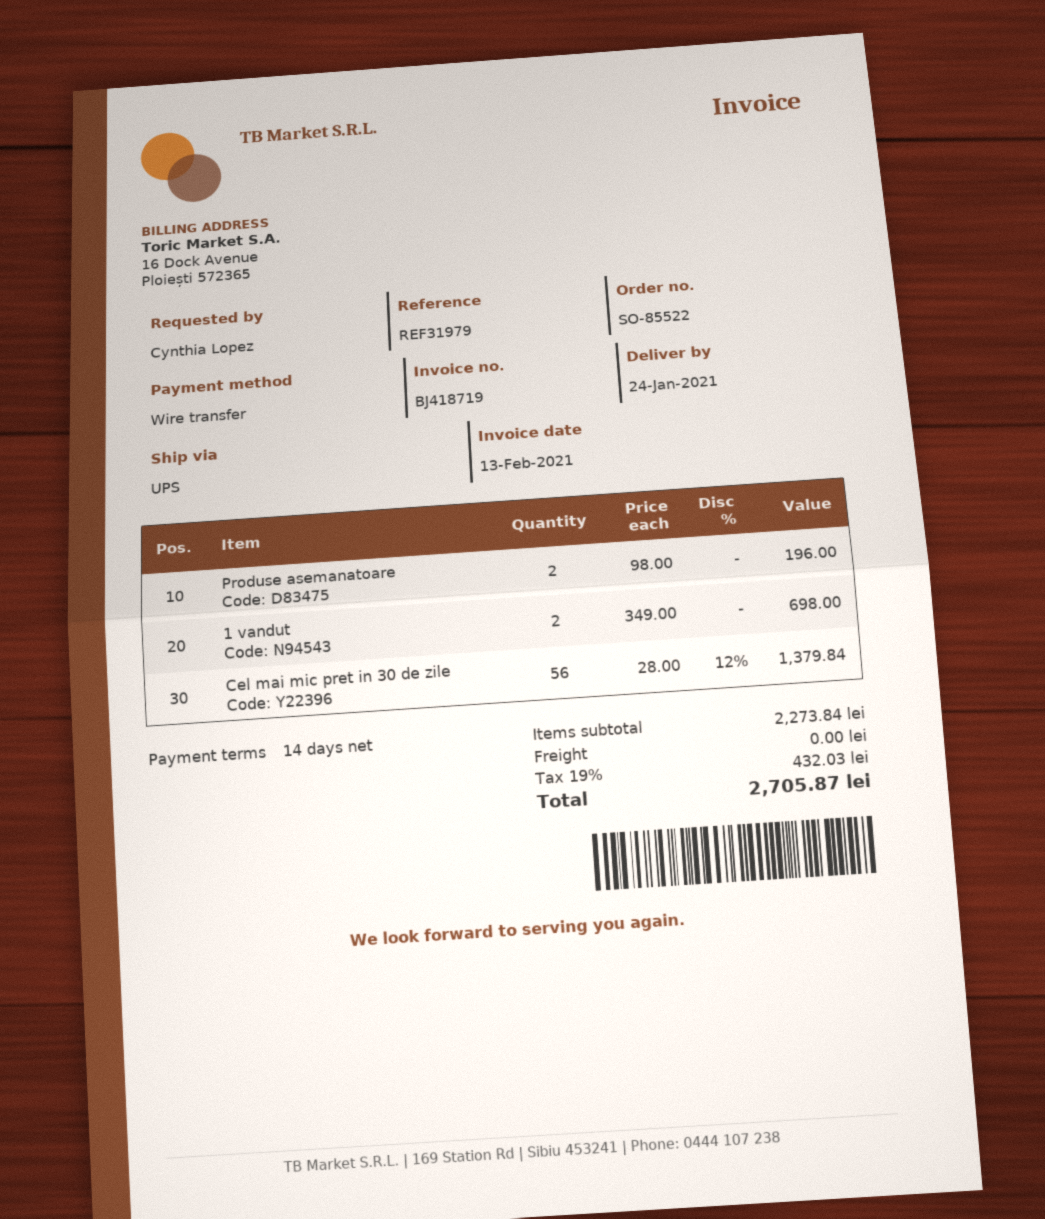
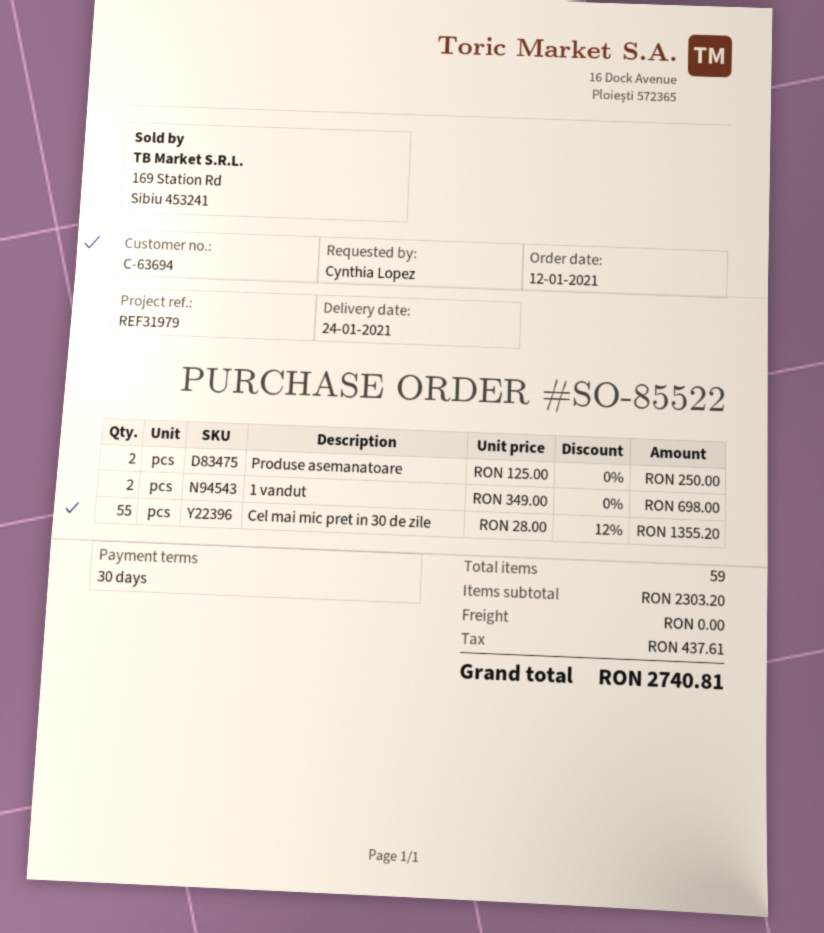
payment terms: 14 days -> 30 days
Produse asemanatoare: 2 x 98.00 = 196.00 -> 2 x 125.00 = 250.00
Cel mai mic pret in 30 de zile: 56 x 28.00 - 12% = 1379.84 -> 55 x 28.00 - 12% = 1355.20
subtotal: 2273.84 -> 2303.20
tax: 432.03 -> 437.61
total: 2705.87 -> 2740.81

